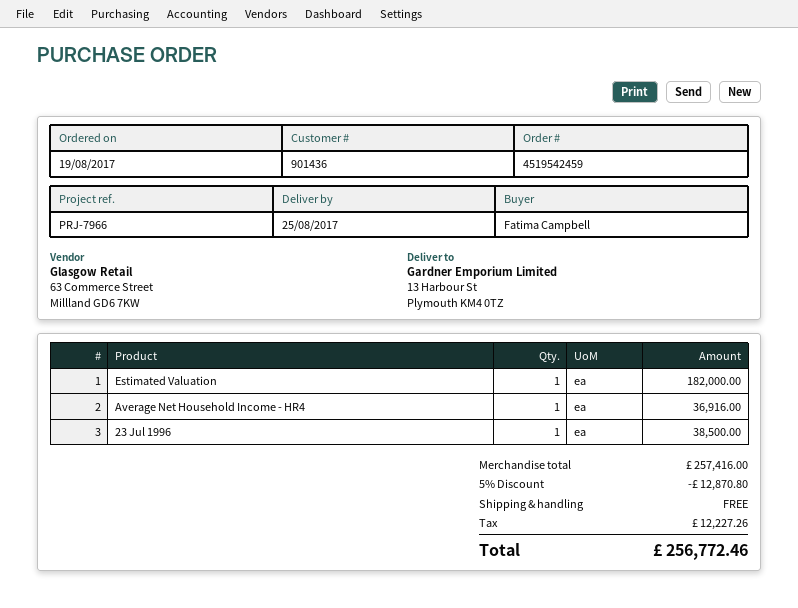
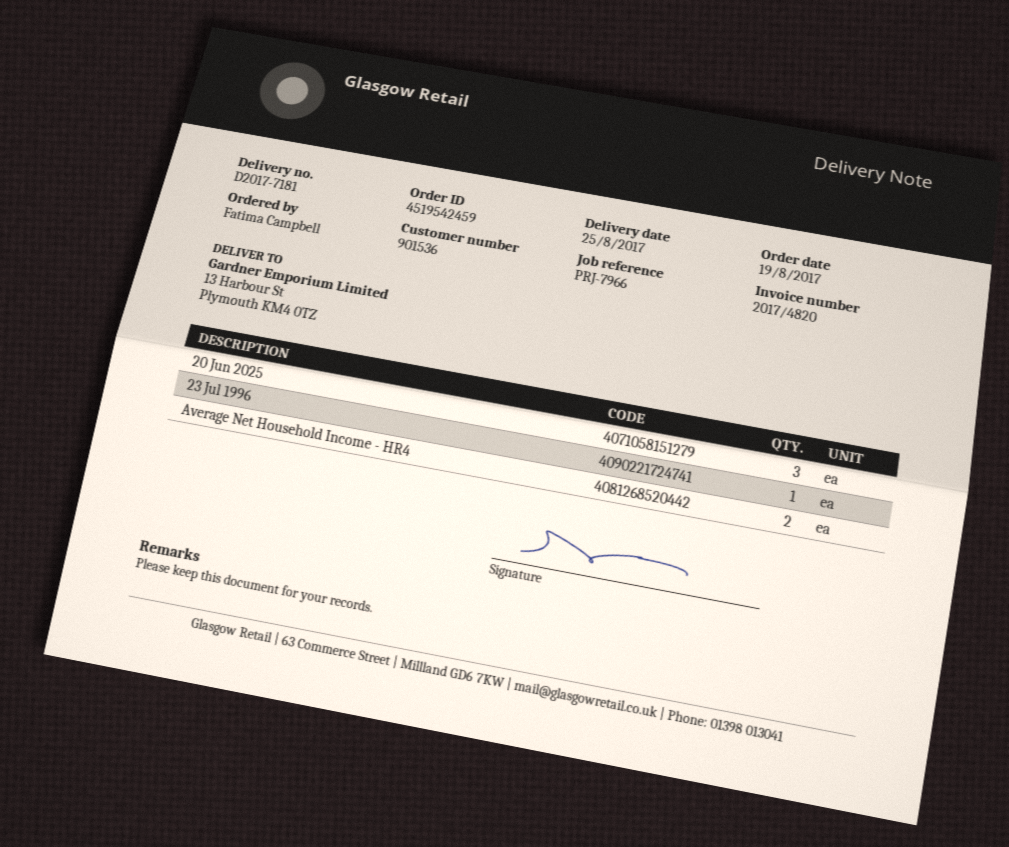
customer number: 901436 -> 901536
Estimated Valuation: 1 -> none
Average Net Household Income - HR4: 1 -> 2
20 Jun 2025: none -> 3

